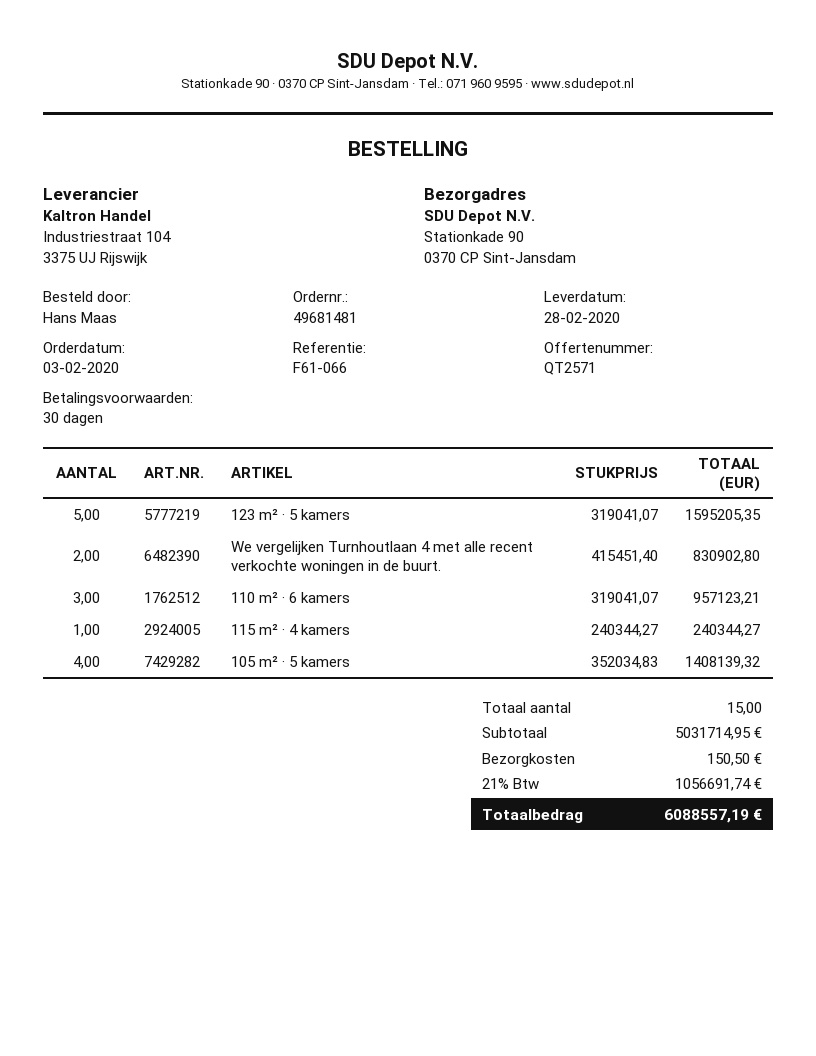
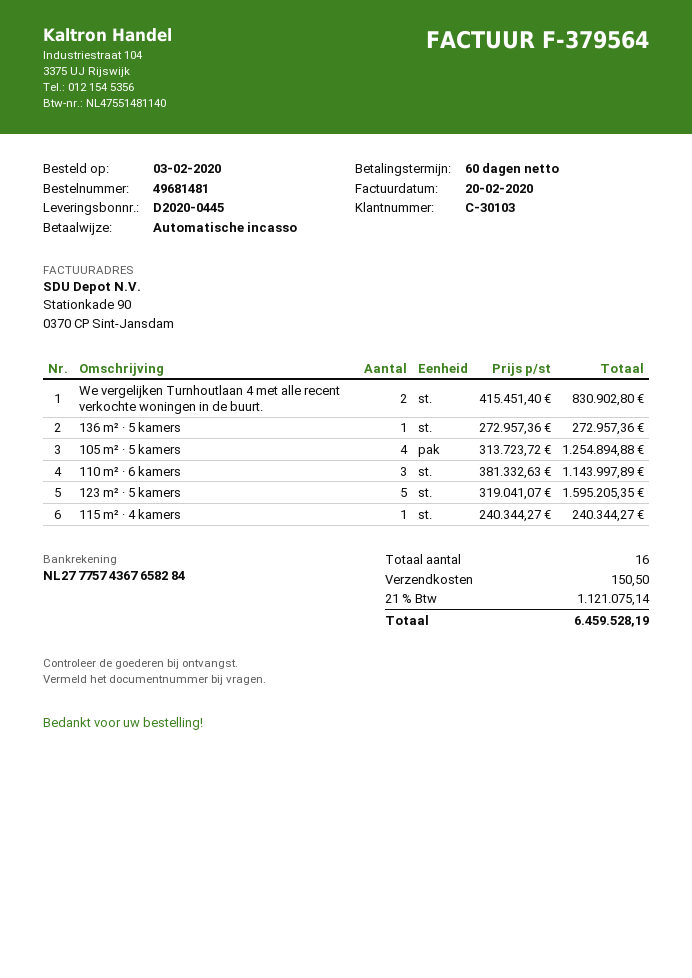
payment terms: 30 days -> 60 days
110 m² · 6 kamers: 3 x 319041.07 = 957123.21 -> 3 x 381332.63 = 1143997.89
105 m² · 5 kamers: 4 x 352034.83 = 1408139.32 -> 4 x 313723.72 = 1254894.88
136 m² · 5 kamers: none -> 1 x 272957.36 = 272957.36
total quantity: 15 -> 16
tax: 21% = 1056691.74 -> 21% = 1121075.14
total: 6088557.19 -> 6459528.19

